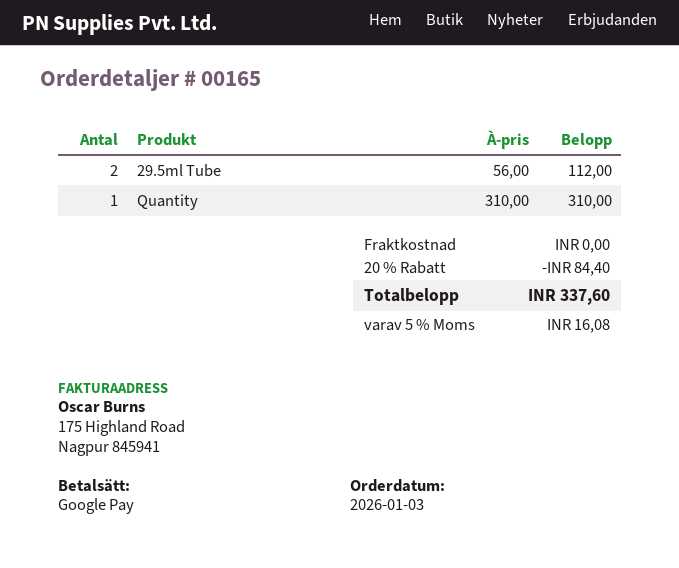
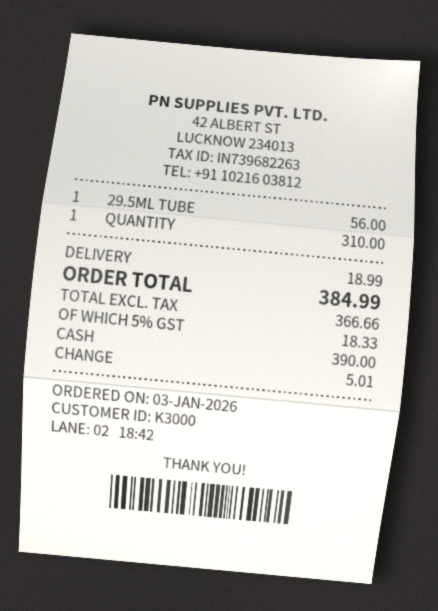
payment method: Google Pay -> cash
29.5ml Tube: 2 for 112.00 -> 1 for 56.00
discount: 20% = 84.40 -> none
shipping: 0.00 -> 18.99
tax: 5% = 16.08 -> 5% = 18.33
total: 337.60 -> 384.99

